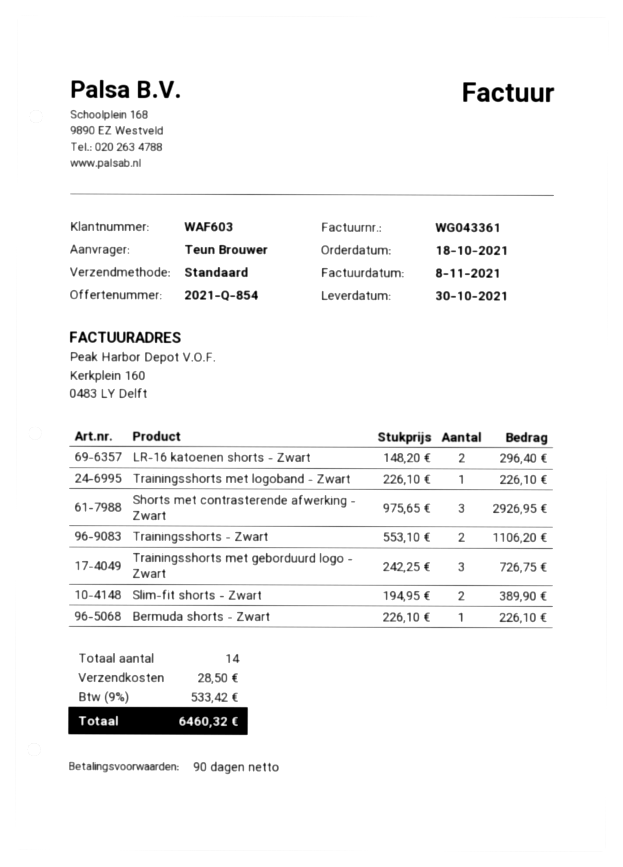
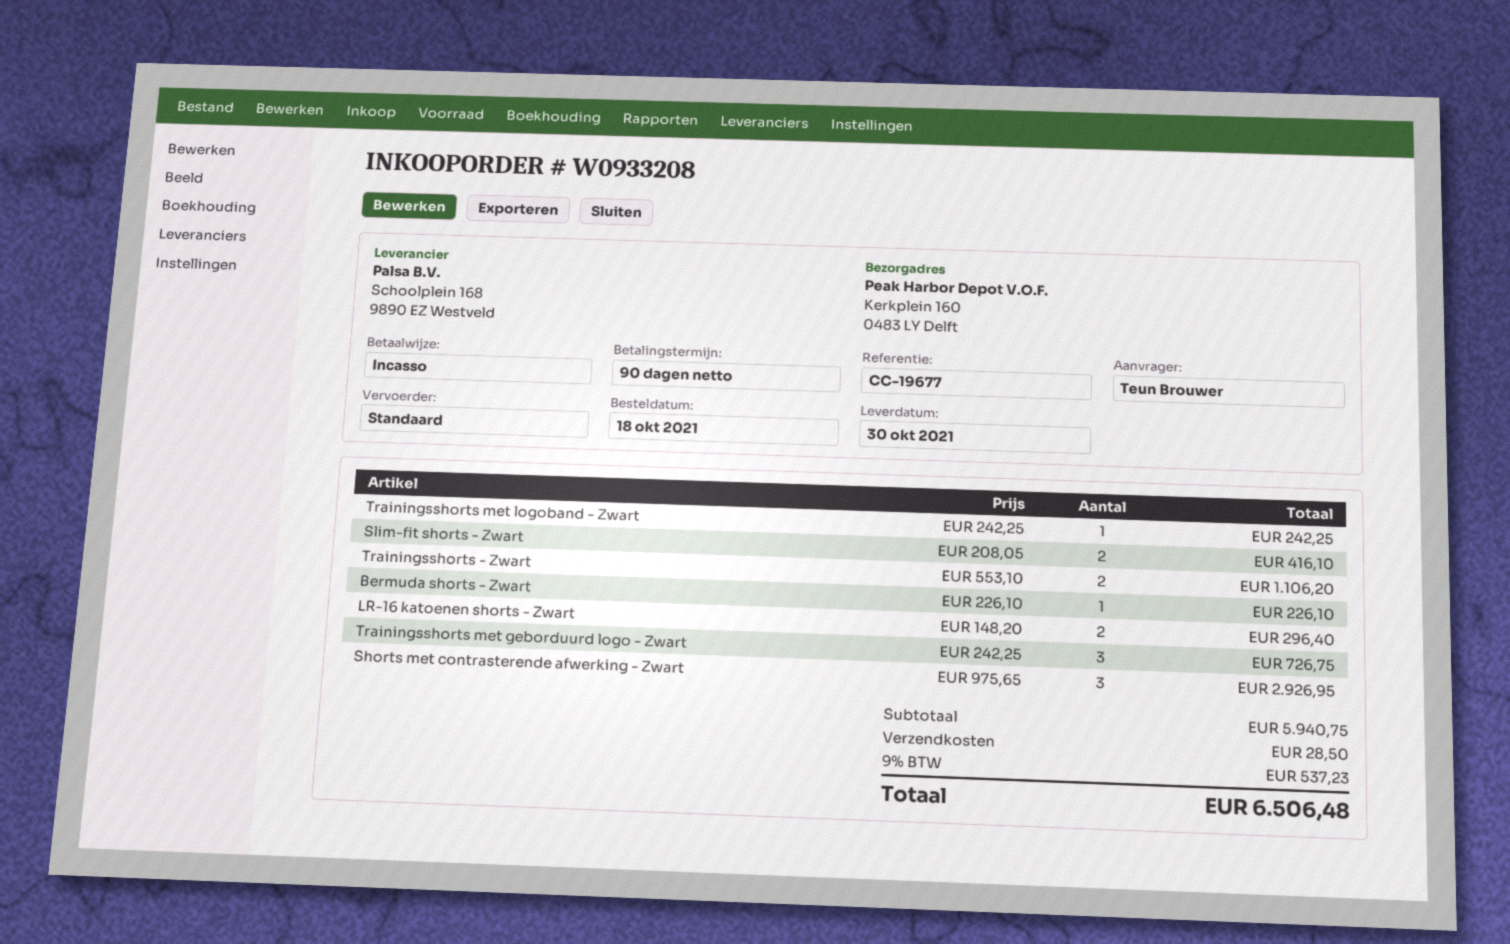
Trainingsshorts met logoband - Zwart: 1 x 226.10 = 226.10 -> 1 x 242.25 = 242.25
Slim-fit shorts - Zwart: 2 x 194.95 = 389.90 -> 2 x 208.05 = 416.10
tax: 9% = 533.42 -> 9% = 537.23
total: 6460.32 -> 6506.48

